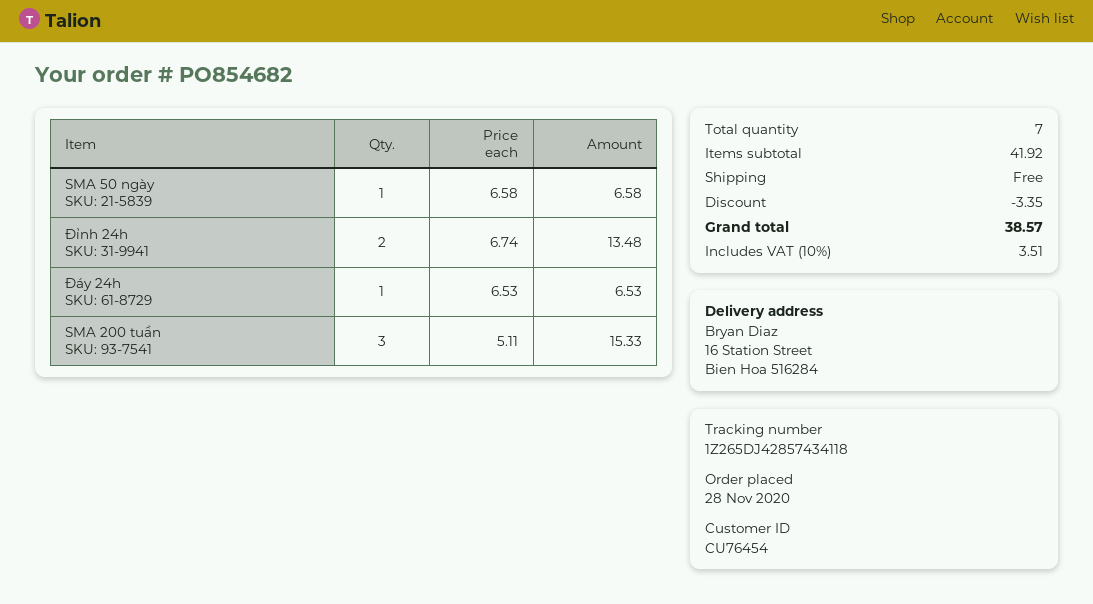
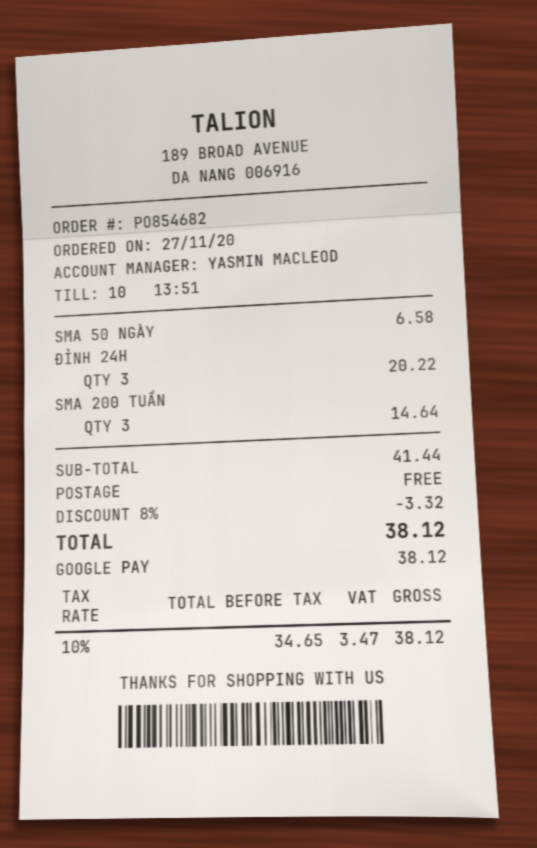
order date: 2020-11-28 -> 2020-11-27
Đỉnh 24h: 2 for 13.48 -> 3 for 20.22
Đáy 24h: 1 for 6.53 -> none
SMA 200 tuần: 3 for 15.33 -> 3 for 14.64
subtotal: 41.92 -> 41.44
discount: 3.35 -> 3.32
tax: 10% = 3.51 -> 10% = 3.47
total: 38.57 -> 38.12

